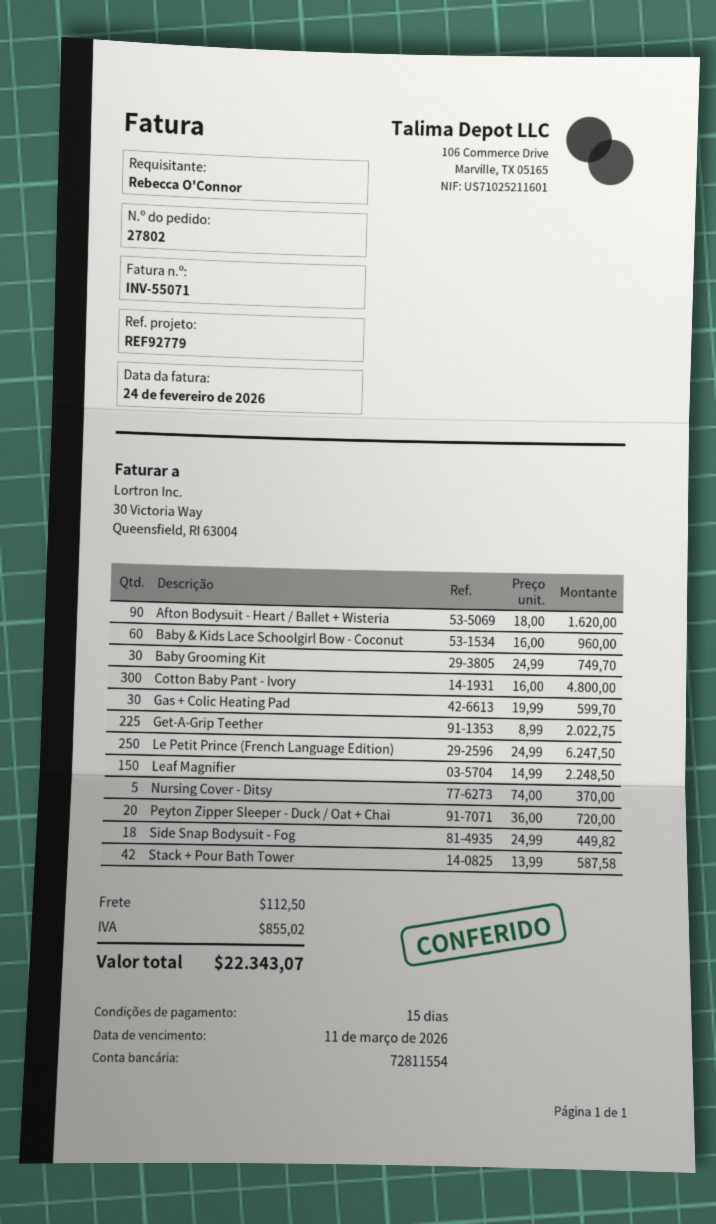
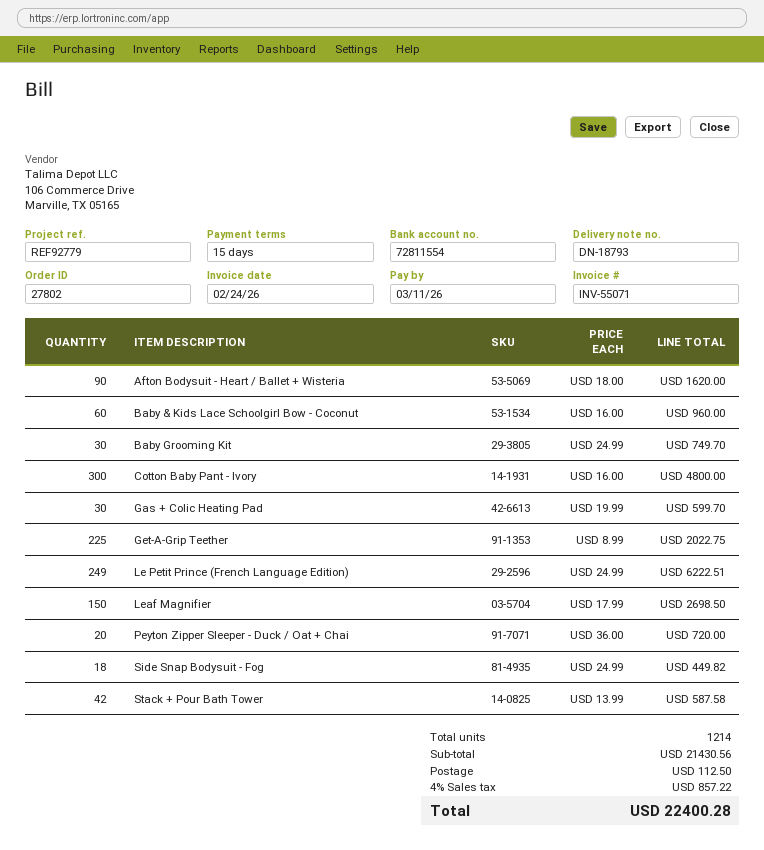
Le Petit Prince (French Language Edition): 250 x 24.99 = 6247.50 -> 249 x 24.99 = 6222.51
Leaf Magnifier: 150 x 14.99 = 2248.50 -> 150 x 17.99 = 2698.50
Nursing Cover - Ditsy: 5 x 74.00 = 370.00 -> none
tax: 855.02 -> 857.22
total: 22343.07 -> 22400.28

